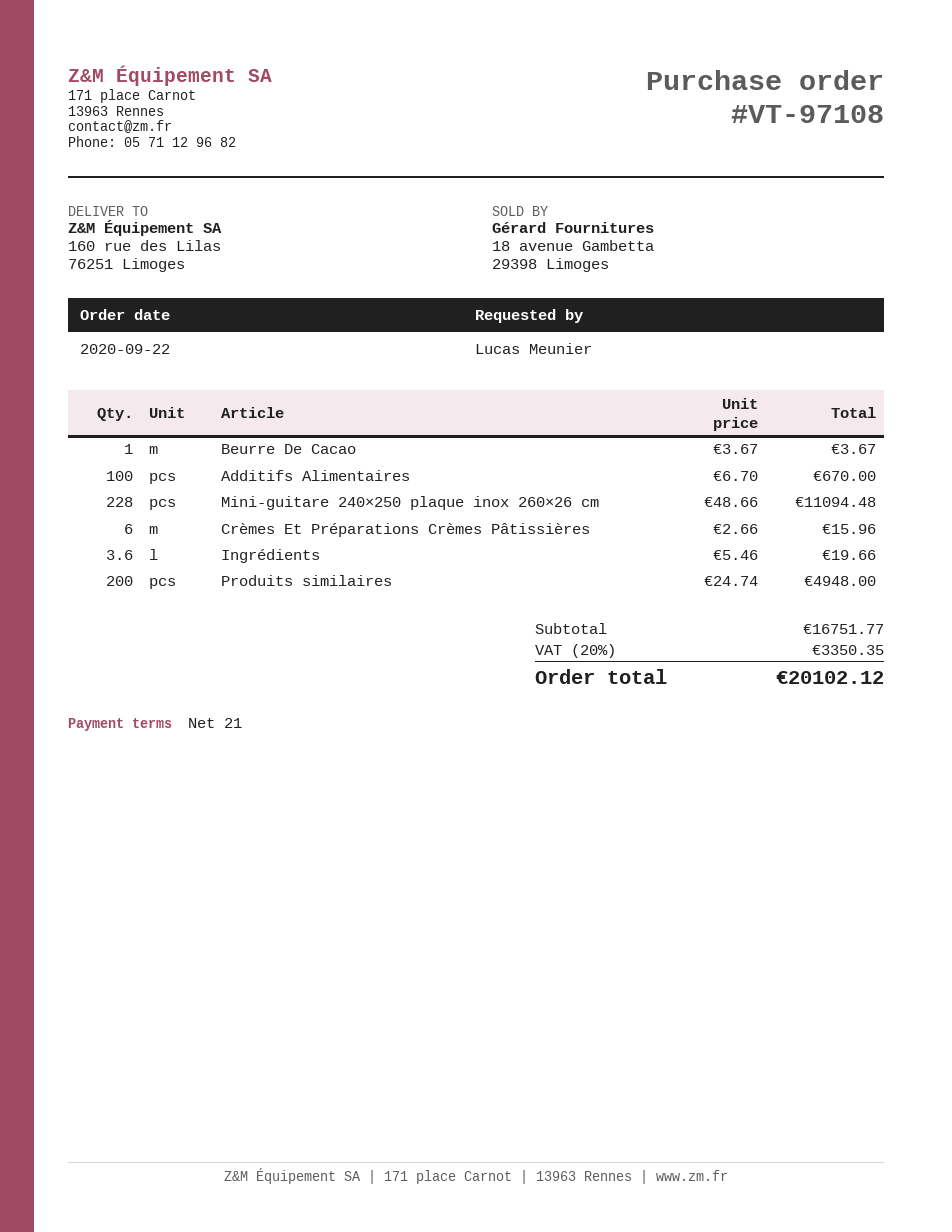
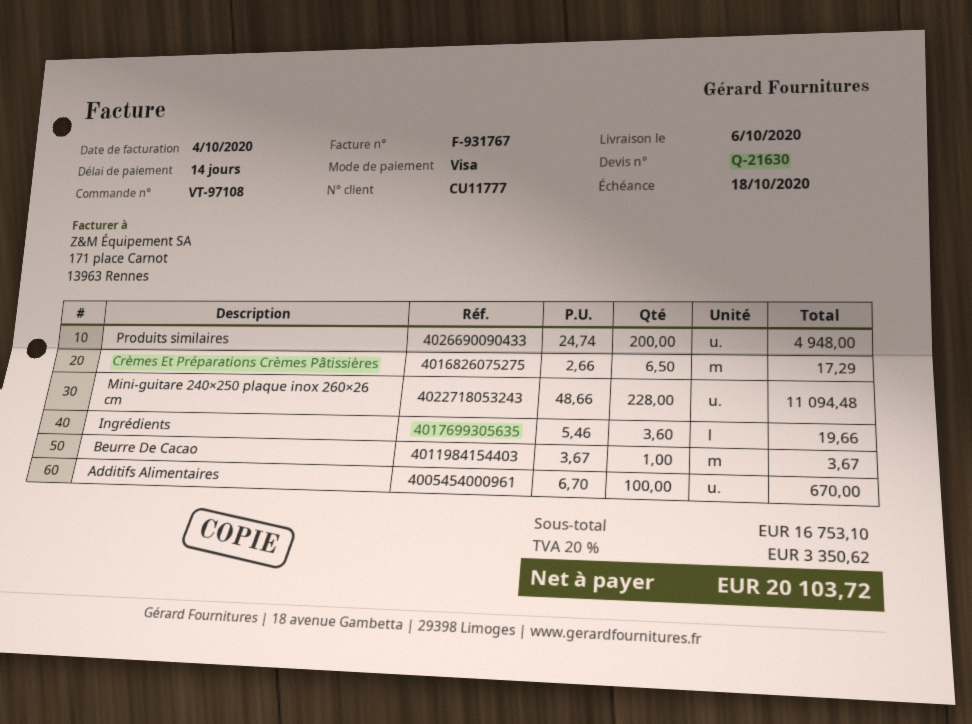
payment terms: 21 days -> 14 days
Crèmes Et Préparations Crèmes Pâtissières: 6 x 2.66 = 15.96 -> 6.5 x 2.66 = 17.29
subtotal: 16751.77 -> 16753.10
tax: 20% = 3350.35 -> 20% = 3350.62
total: 20102.12 -> 20103.72

